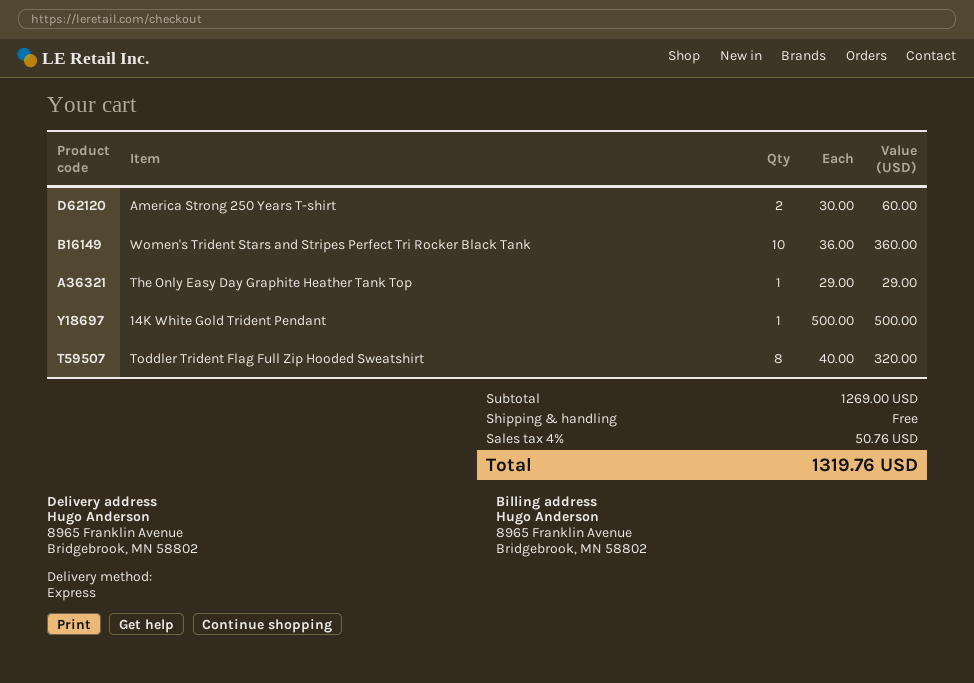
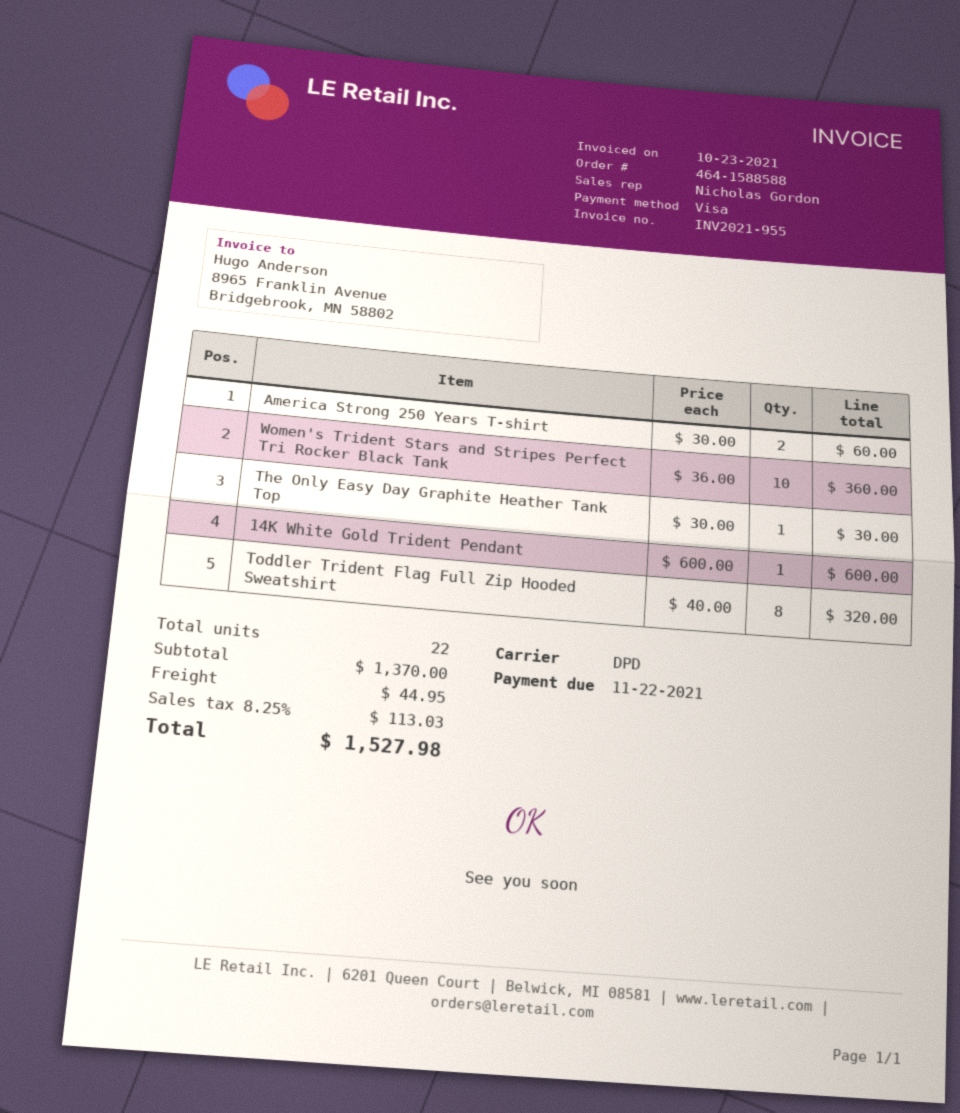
shipping method: express -> DPD
The Only Easy Day Graphite Heather Tank Top: 1 x 29.00 = 29.00 -> 1 x 30.00 = 30.00
14K White Gold Trident Pendant: 1 x 500.00 = 500.00 -> 1 x 600.00 = 600.00
subtotal: 1269.00 -> 1370.00
shipping: 0.00 -> 44.95
tax: 4% = 50.76 -> 8.25% = 113.03
total: 1319.76 -> 1527.98

